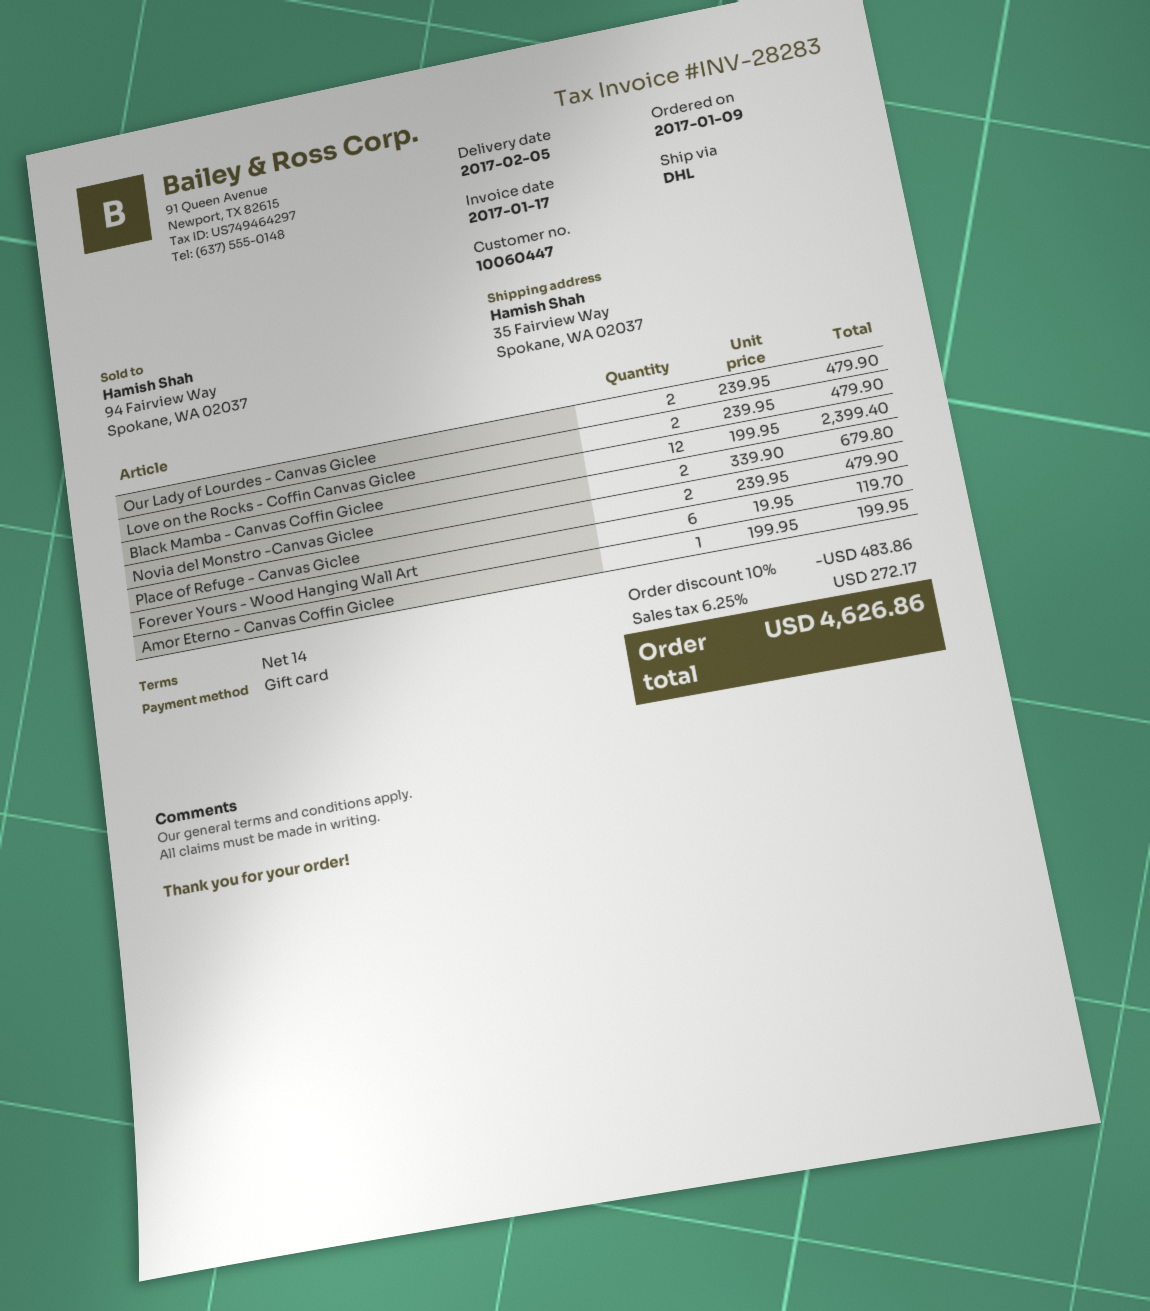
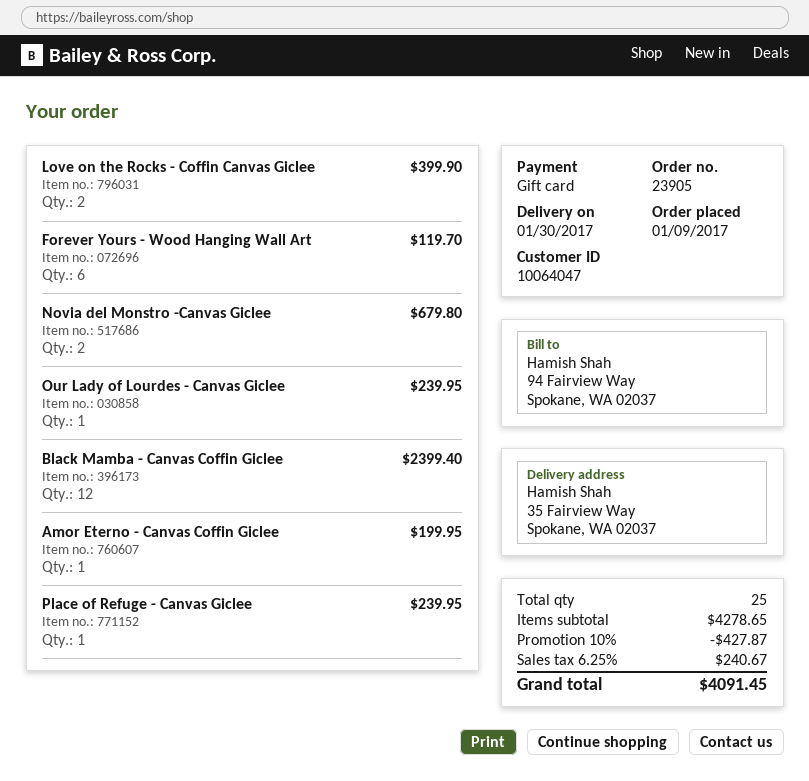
delivery date: 2017-02-05 -> 2017-01-30
customer number: 10060447 -> 10064047
Our Lady of Lourdes - Canvas Giclee: 2 for 479.90 -> 1 for 239.95
Love on the Rocks - Coffin Canvas Giclee: 2 for 479.90 -> 2 for 399.90
Place of Refuge - Canvas Giclee: 2 for 479.90 -> 1 for 239.95
discount: 10% = 483.86 -> 10% = 427.87
tax: 6.25% = 272.17 -> 6.25% = 240.67
total: 4626.86 -> 4091.45

